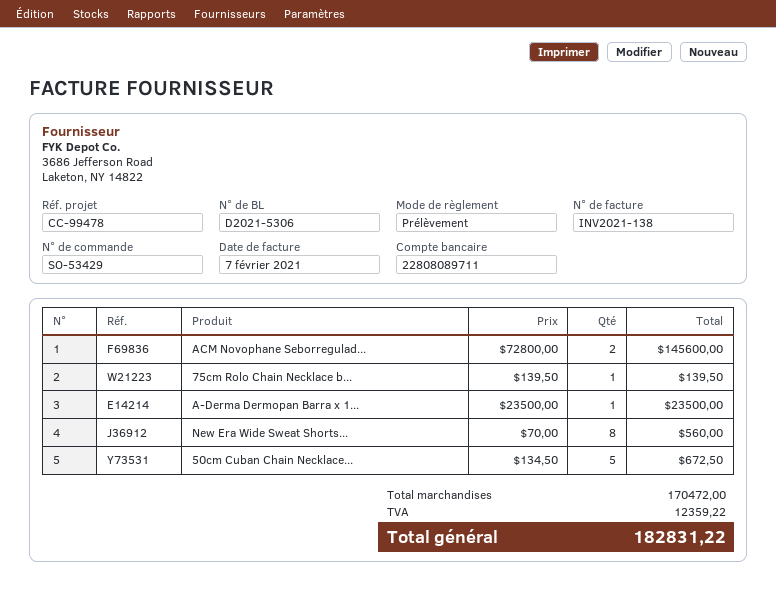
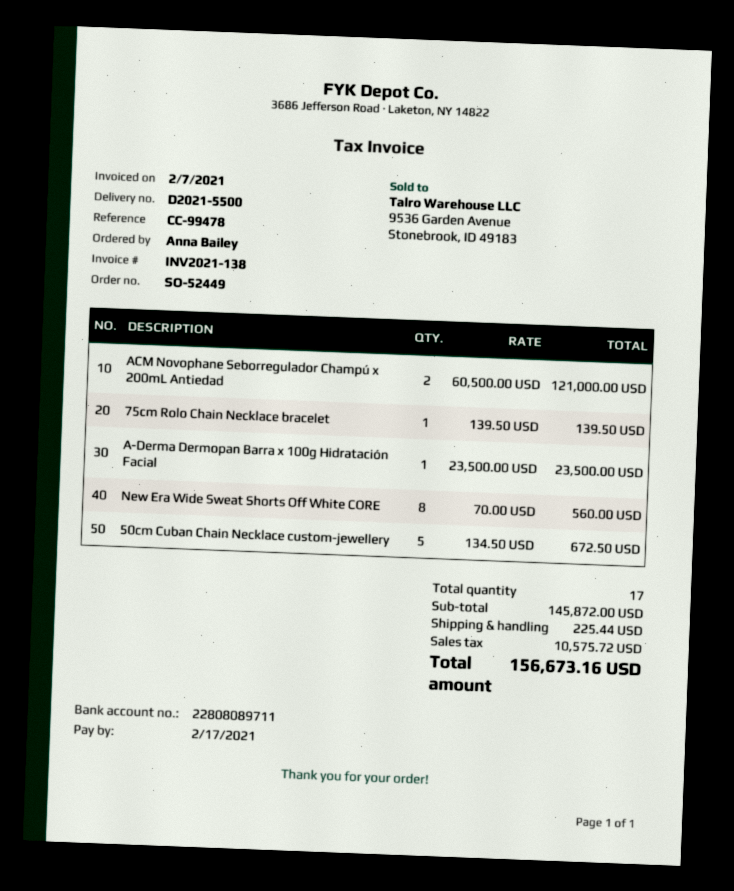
order number: SO-53429 -> SO-52449
delivery note number: D2021-5306 -> D2021-5500
ACM Novophane Seborregulad...: 2 x 72800.00 = 145600.00 -> 2 x 60500.00 = 121000.00
subtotal: 170472.00 -> 145872.00
shipping: none -> 225.44
tax: 12359.22 -> 10575.72
total: 182831.22 -> 156673.16

